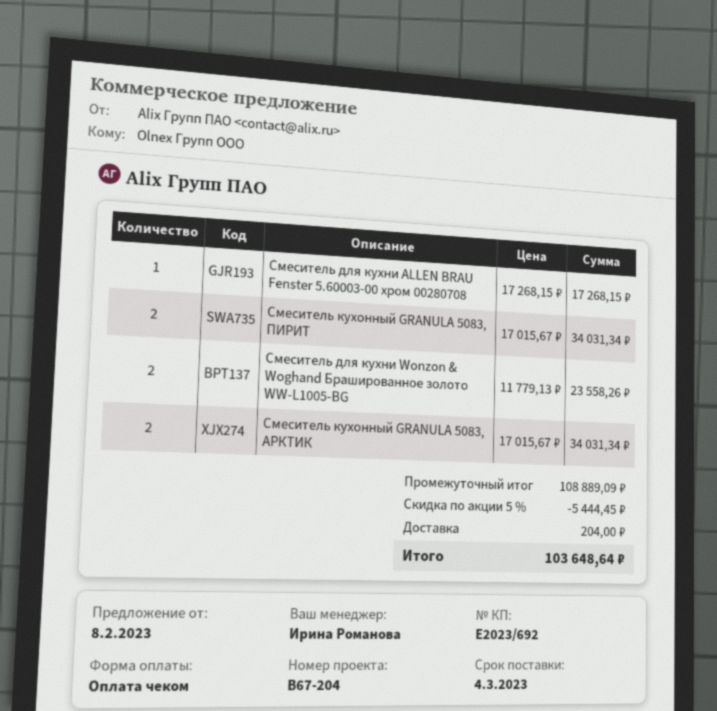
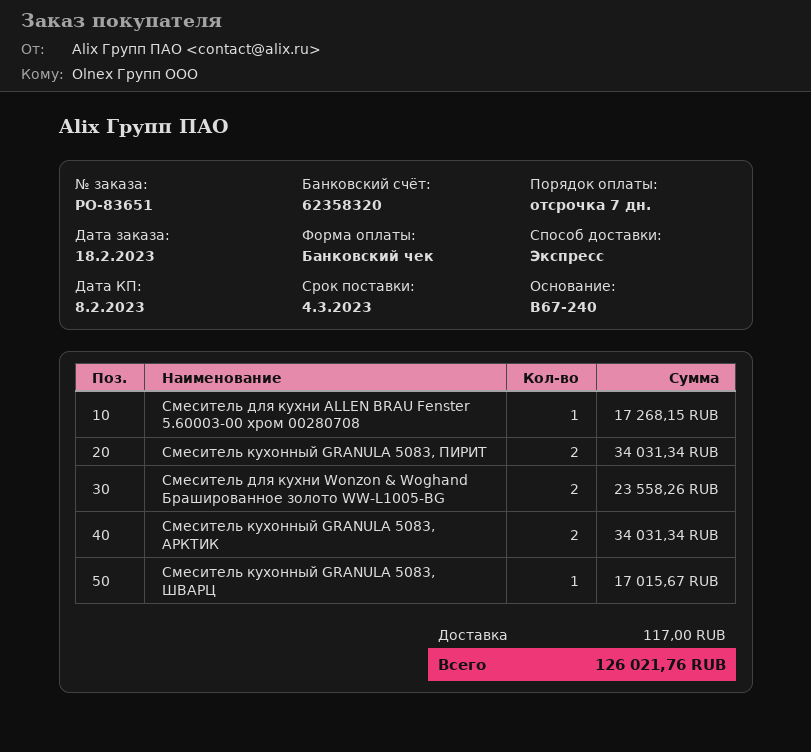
reference: B67-204 -> B67-240
Смеситель кухонный GRANULA 5083, ШВАРЦ: none -> 1 for 17015.67
discount: 5% = 5444.45 -> none
shipping: 204.00 -> 117.00
total: 103648.64 -> 126021.76

